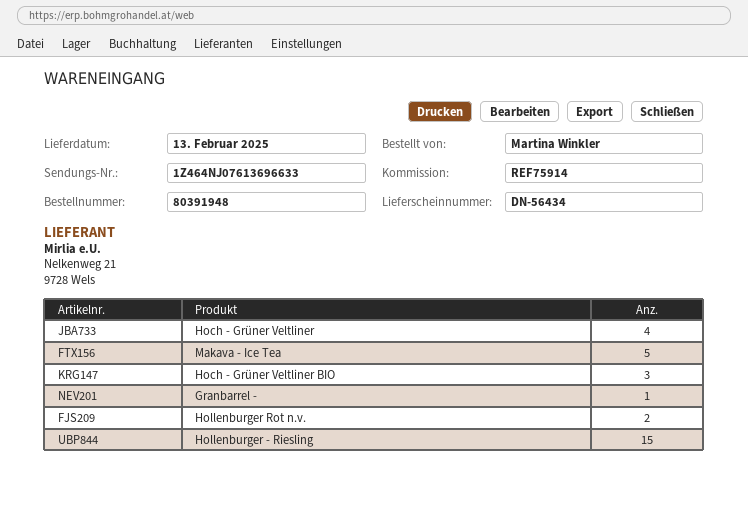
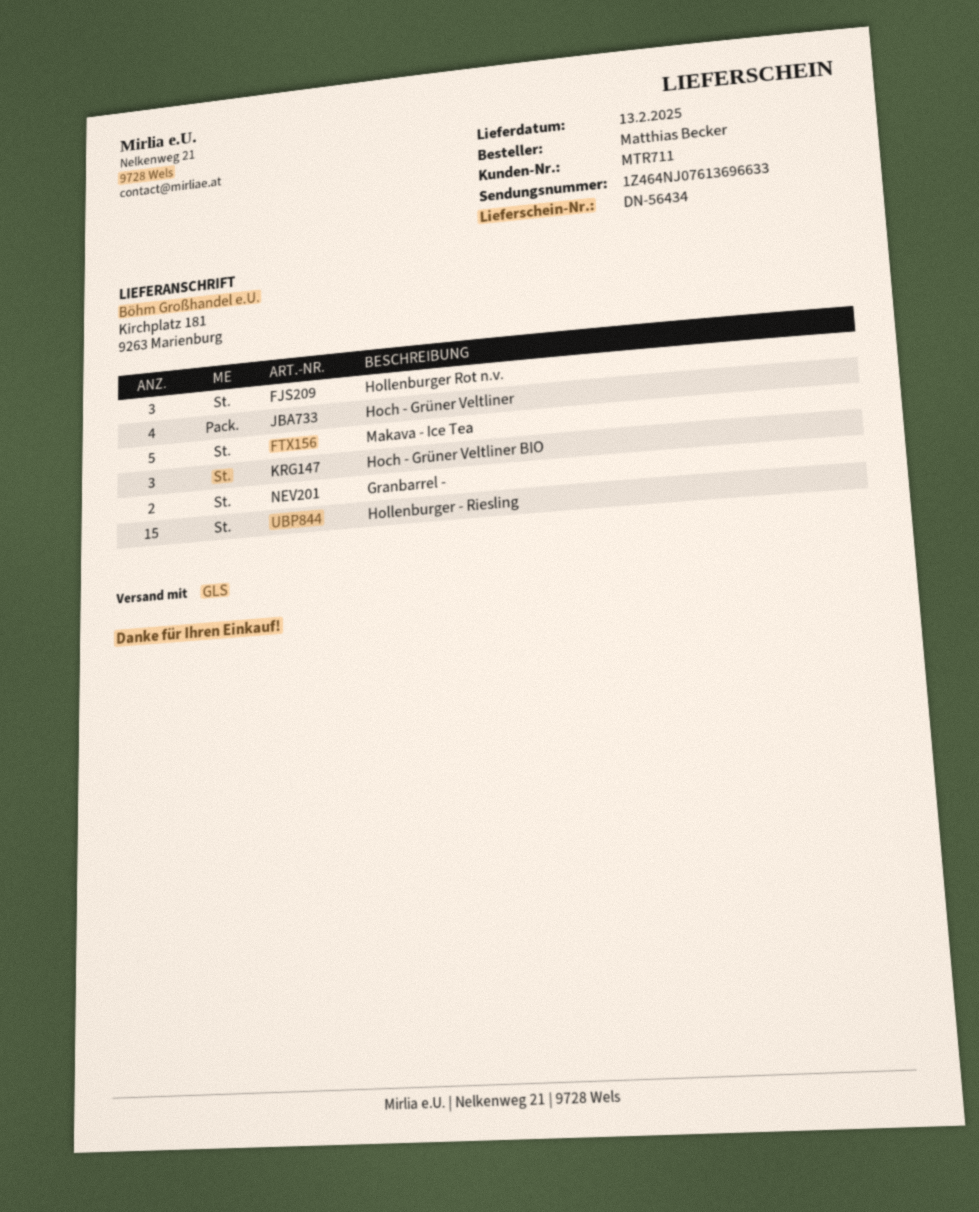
ordered by: Martina Winkler -> Matthias Becker
Granbarrel -: 1 -> 2
Hollenburger Rot n.v.: 2 -> 3

